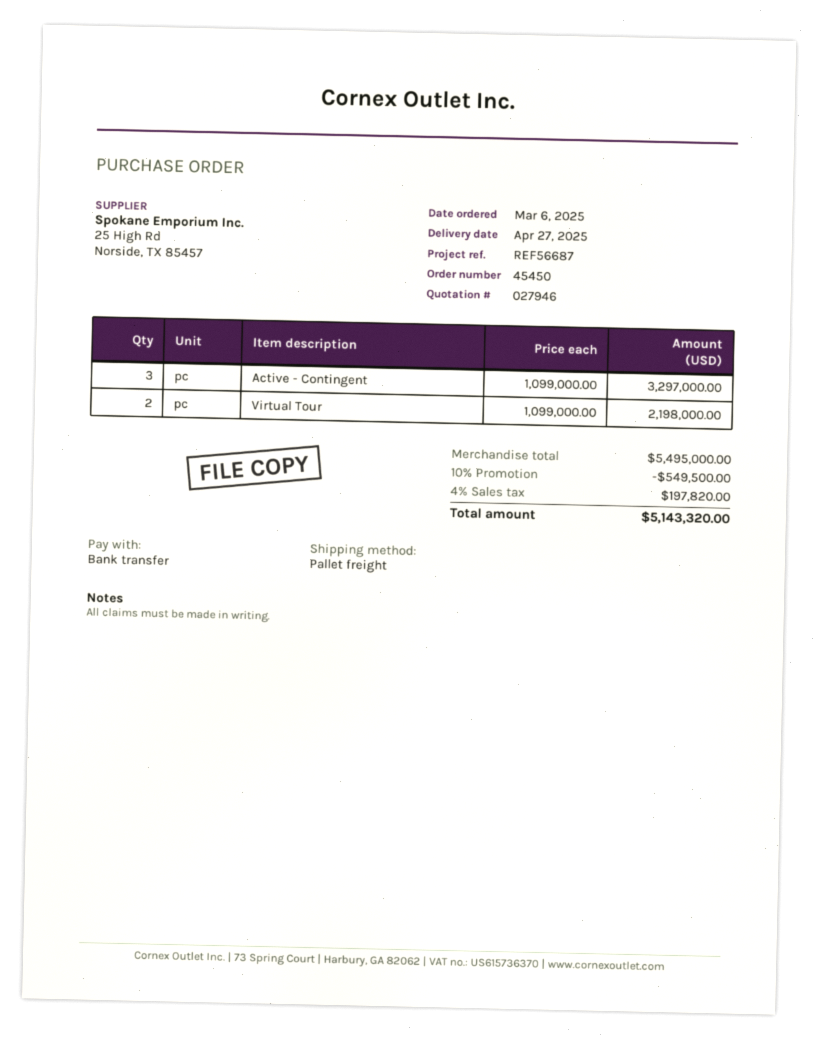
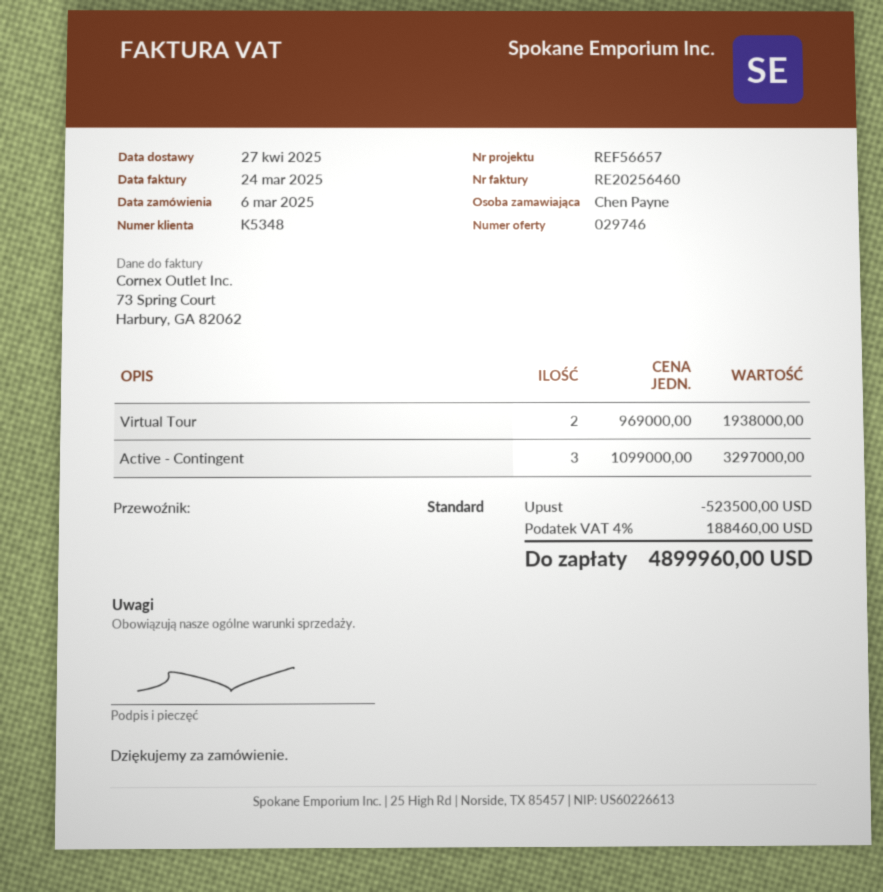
quote number: 027946 -> 029746
reference: REF56687 -> REF56657
shipping method: pallet freight -> standard
Virtual Tour: 2 x 1099000.00 = 2198000.00 -> 2 x 969000.00 = 1938000.00
discount: 549500.00 -> 523500.00
tax: 4% = 197820.00 -> 4% = 188460.00
total: 5143320.00 -> 4899960.00

